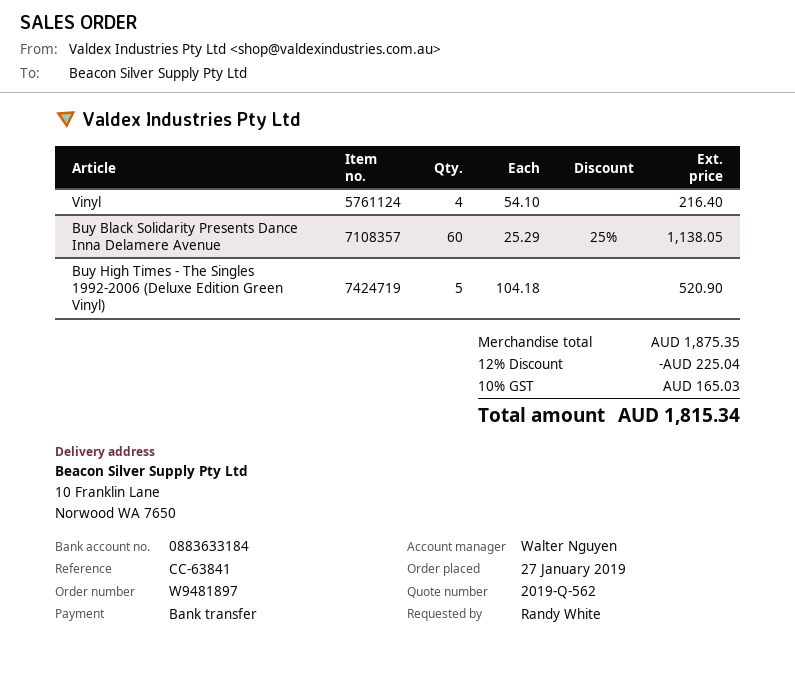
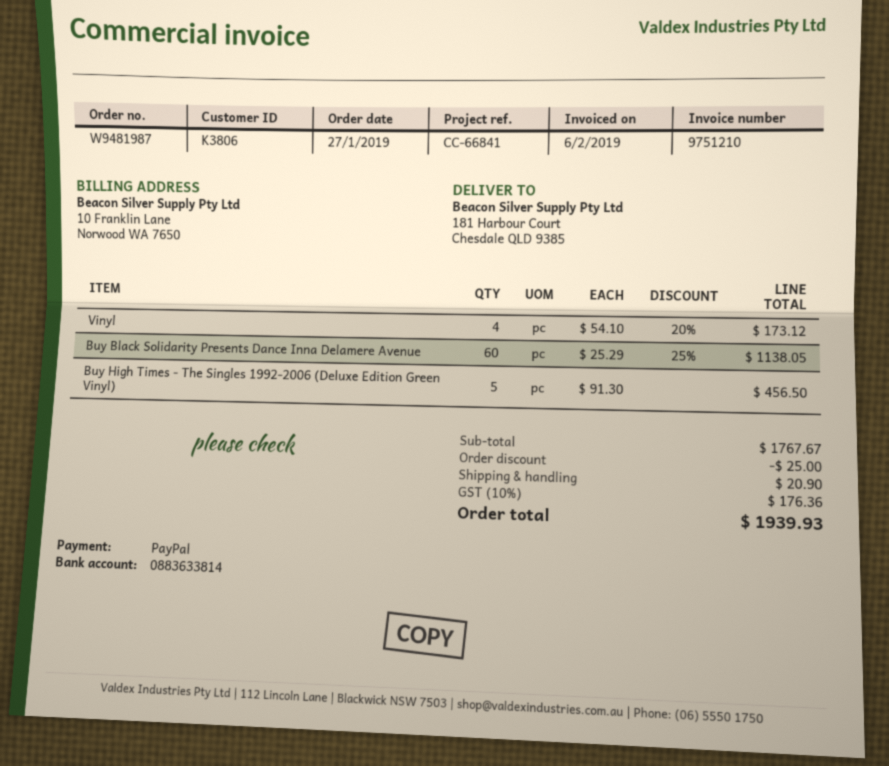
order number: W9481897 -> W9481987
reference: CC-63841 -> CC-66841
payment method: bank transfer -> PayPal
bank account: 0883633184 -> 0883633814
ship to: 10 Franklin Lane, Norwood WA 7650 -> 181 Harbour Court, Chesdale QLD 9385
Vinyl: 4 x 54.10 = 216.40 -> 4 x 54.10 - 20% = 173.12
Buy High Times - The Singles 1992-2006 (Deluxe Edition Green Vinyl): 5 x 104.18 = 520.90 -> 5 x 91.30 = 456.50
subtotal: 1875.35 -> 1767.67
discount: 225.04 -> 25.00
shipping: none -> 20.90
tax: 10% = 165.03 -> 10% = 176.36
total: 1815.34 -> 1939.93

